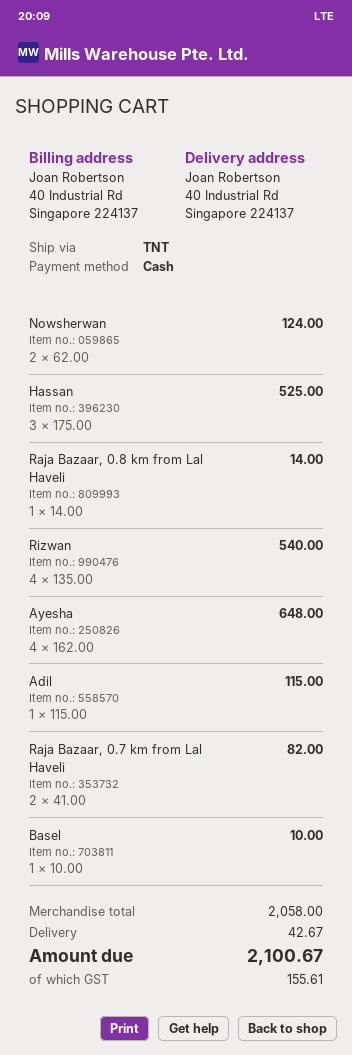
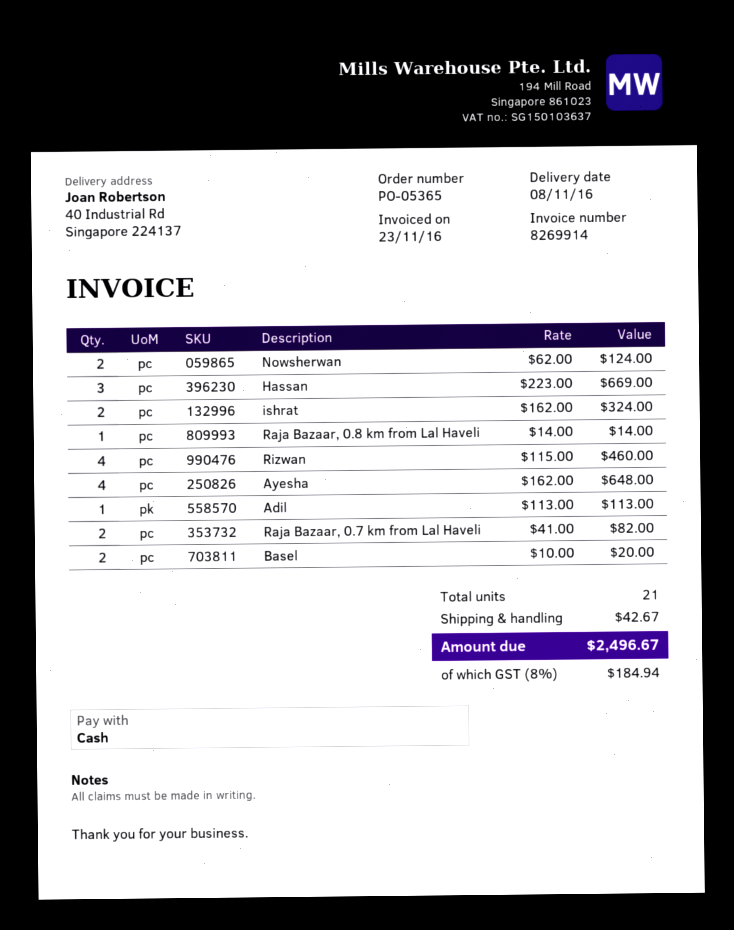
Hassan: 3 x 175.00 = 525.00 -> 3 x 223.00 = 669.00
Rizwan: 4 x 135.00 = 540.00 -> 4 x 115.00 = 460.00
Adil: 1 x 115.00 = 115.00 -> 1 x 113.00 = 113.00
Basel: 1 x 10.00 = 10.00 -> 2 x 10.00 = 20.00
ishrat: none -> 2 x 162.00 = 324.00
tax: 155.61 -> 184.94
total: 2100.67 -> 2496.67

